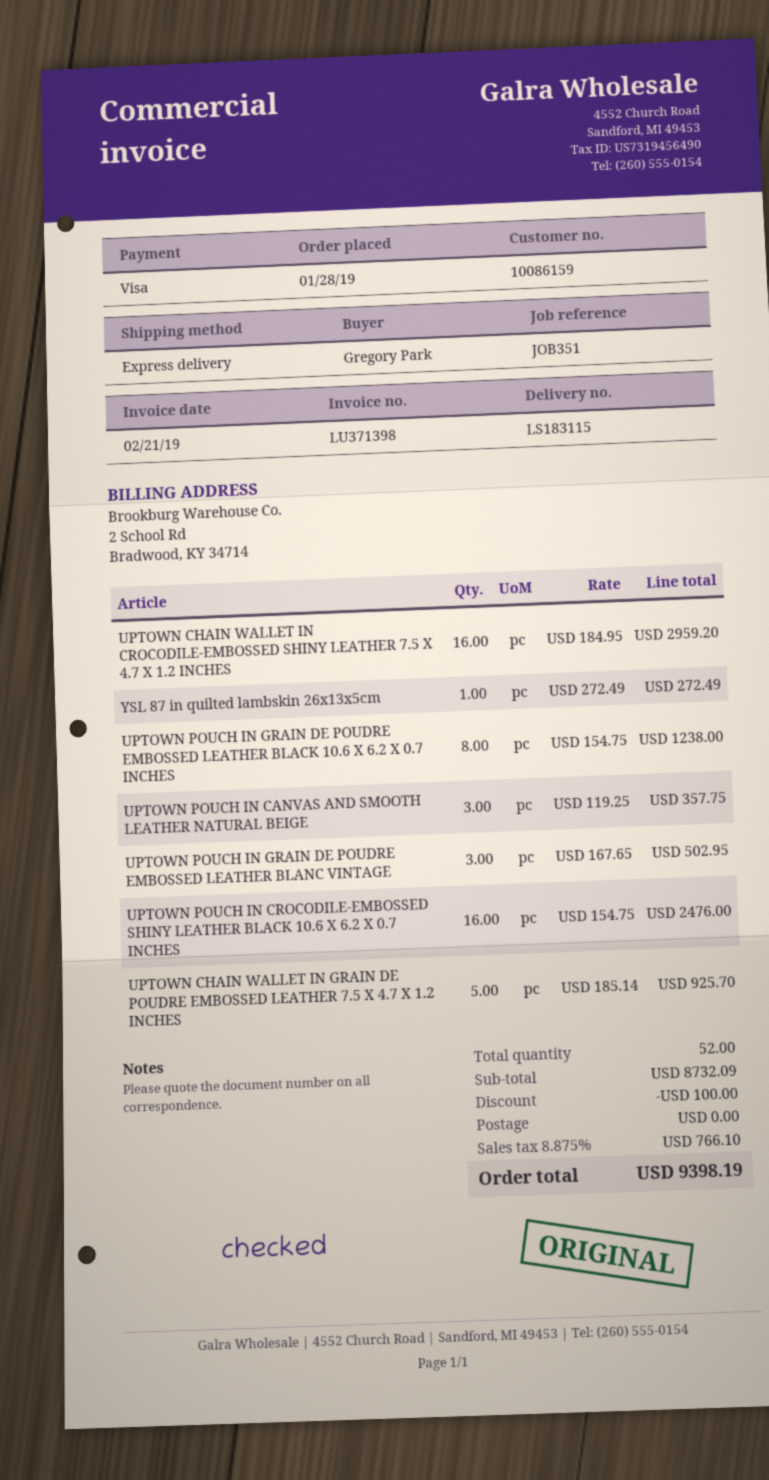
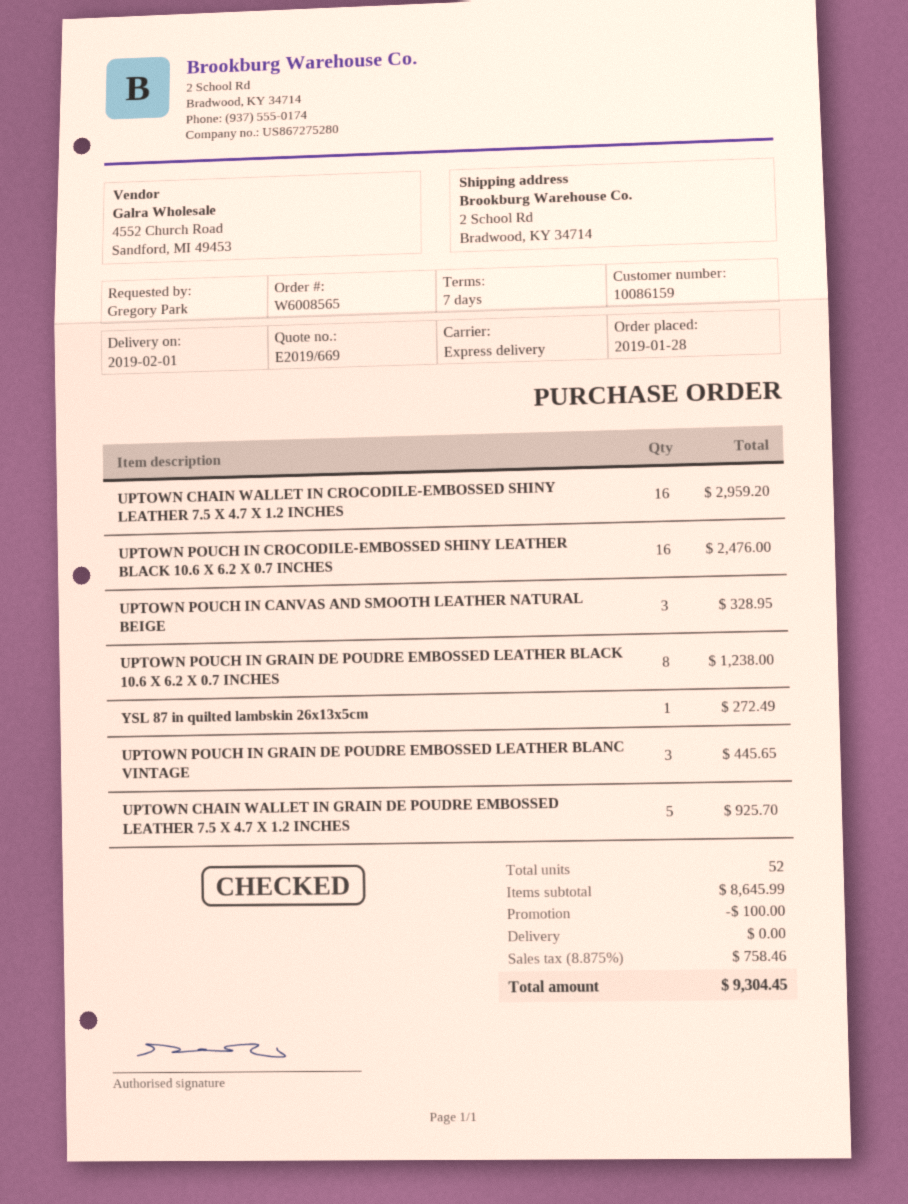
UPTOWN POUCH IN CANVAS AND SMOOTH LEATHER NATURAL BEIGE: 3 for 357.75 -> 3 for 328.95
UPTOWN POUCH IN GRAIN DE POUDRE EMBOSSED LEATHER BLANC VINTAGE: 3 for 502.95 -> 3 for 445.65
subtotal: 8732.09 -> 8645.99
tax: 8.875% = 766.10 -> 8.875% = 758.46
total: 9398.19 -> 9304.45

